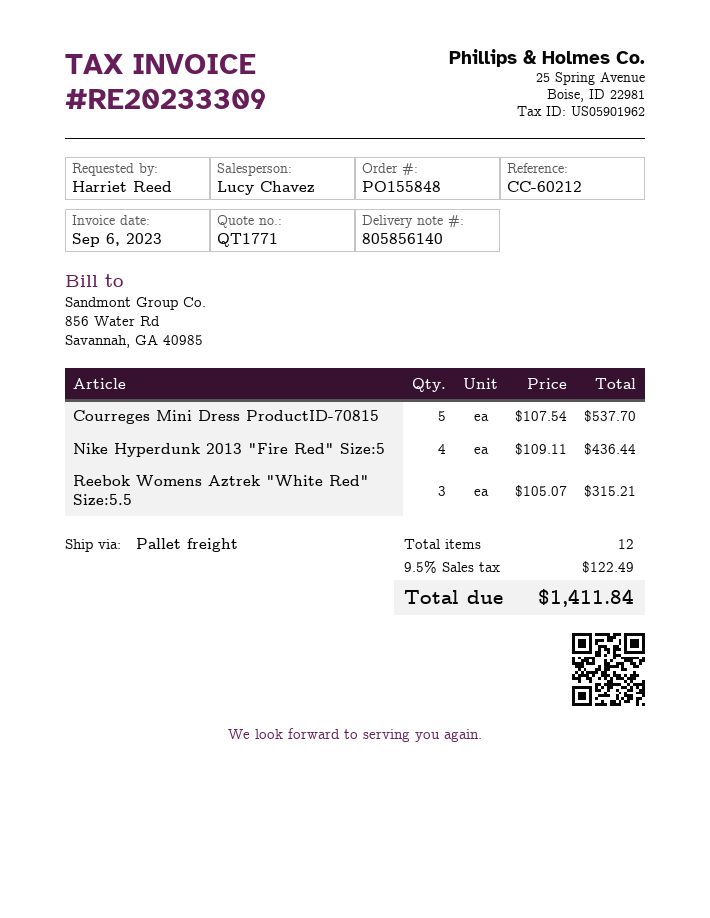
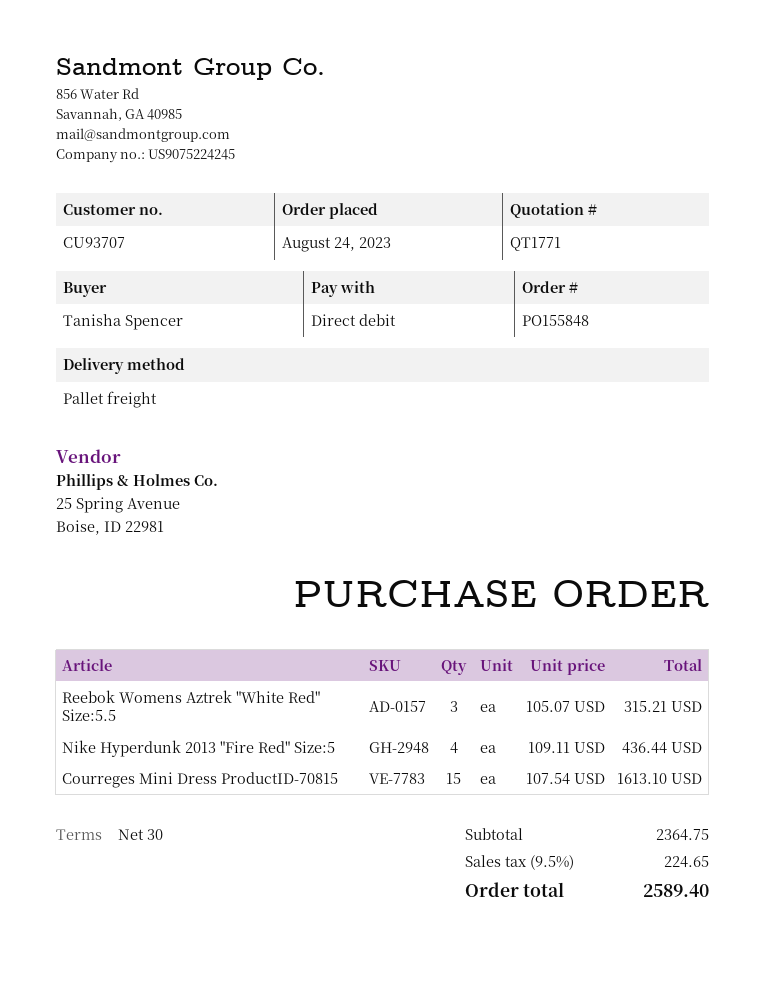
ordered by: Harriet Reed -> Tanisha Spencer
Courreges Mini Dress ProductID-70815: 5 x 107.54 = 537.70 -> 15 x 107.54 = 1613.10
tax: 9.5% = 122.49 -> 9.5% = 224.65
total: 1411.84 -> 2589.40

